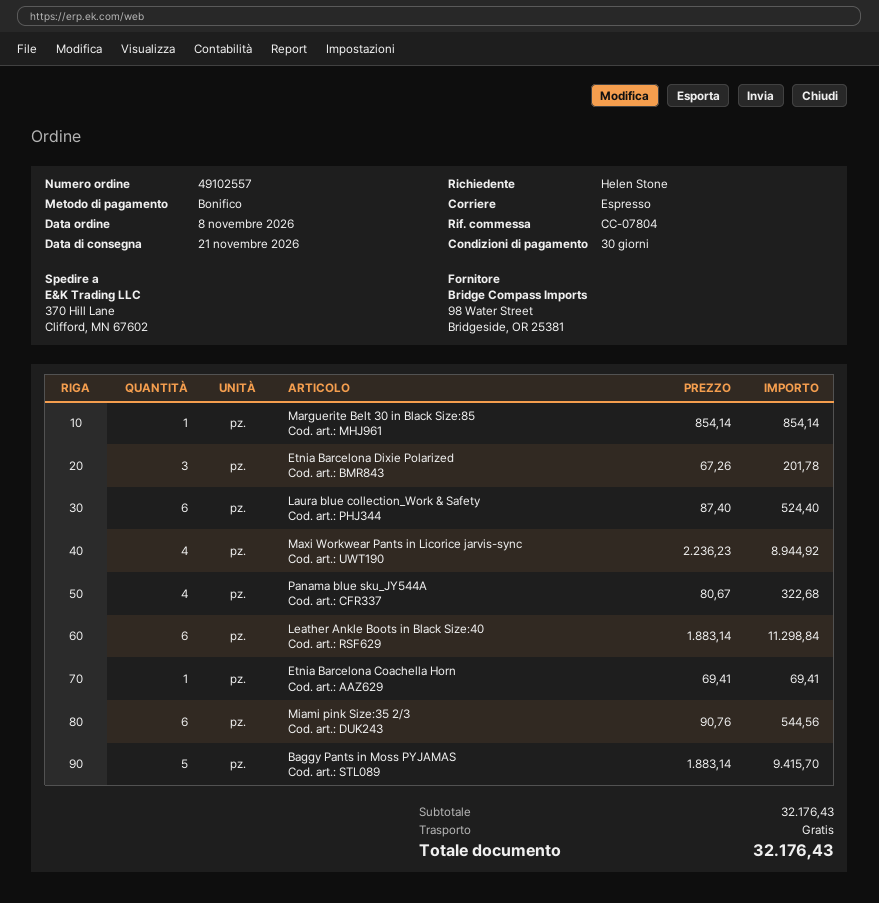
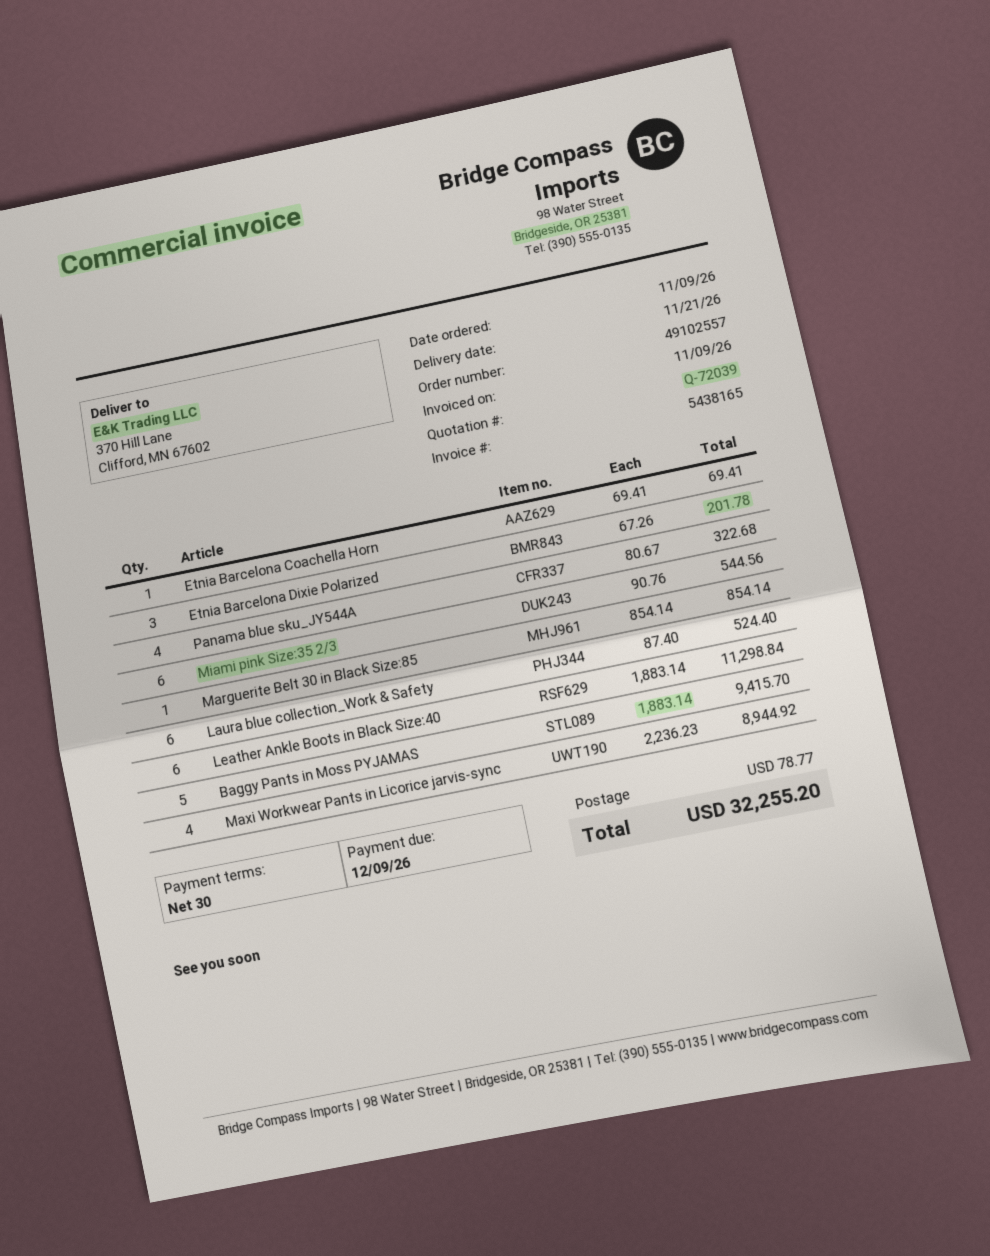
order date: 2026-11-08 -> 2026-11-09
shipping: 0.00 -> 78.77
total: 32176.43 -> 32255.20

